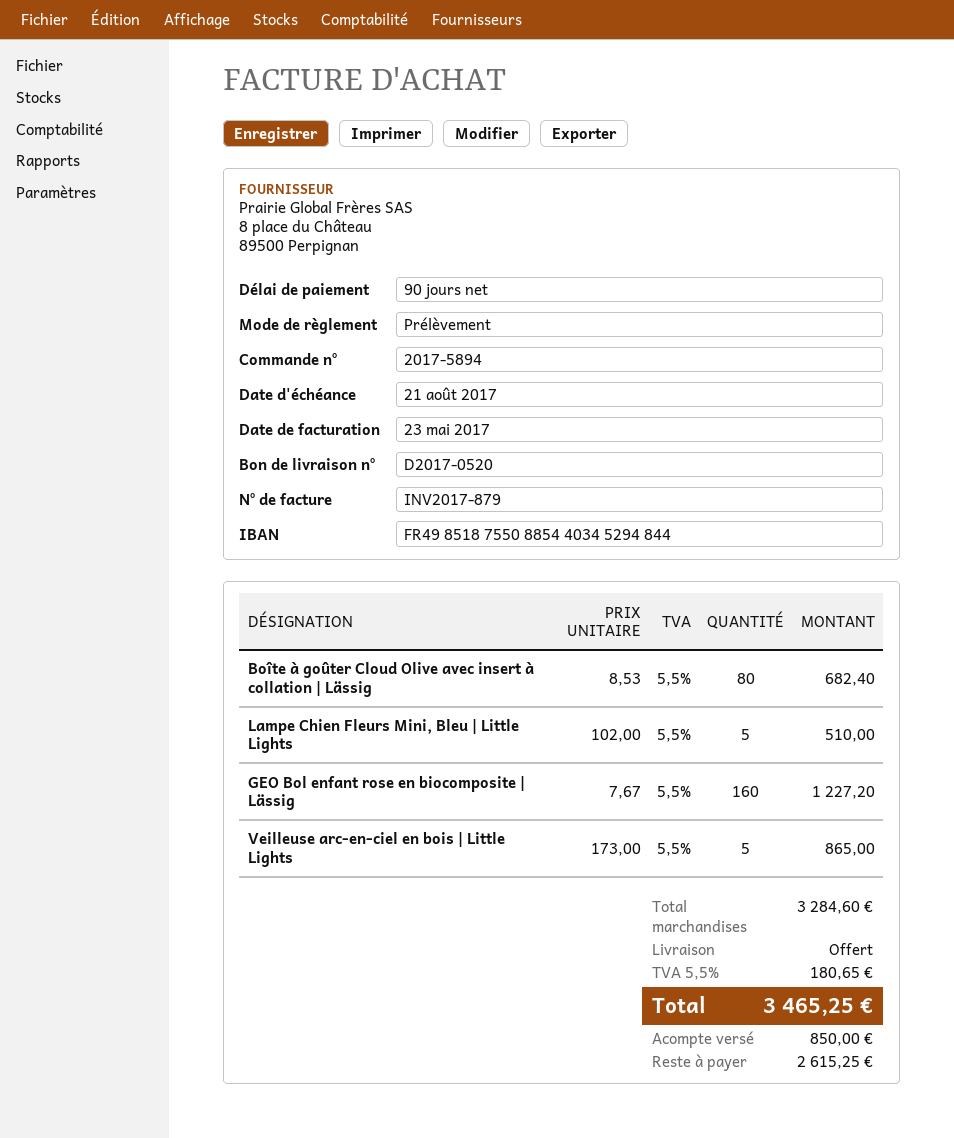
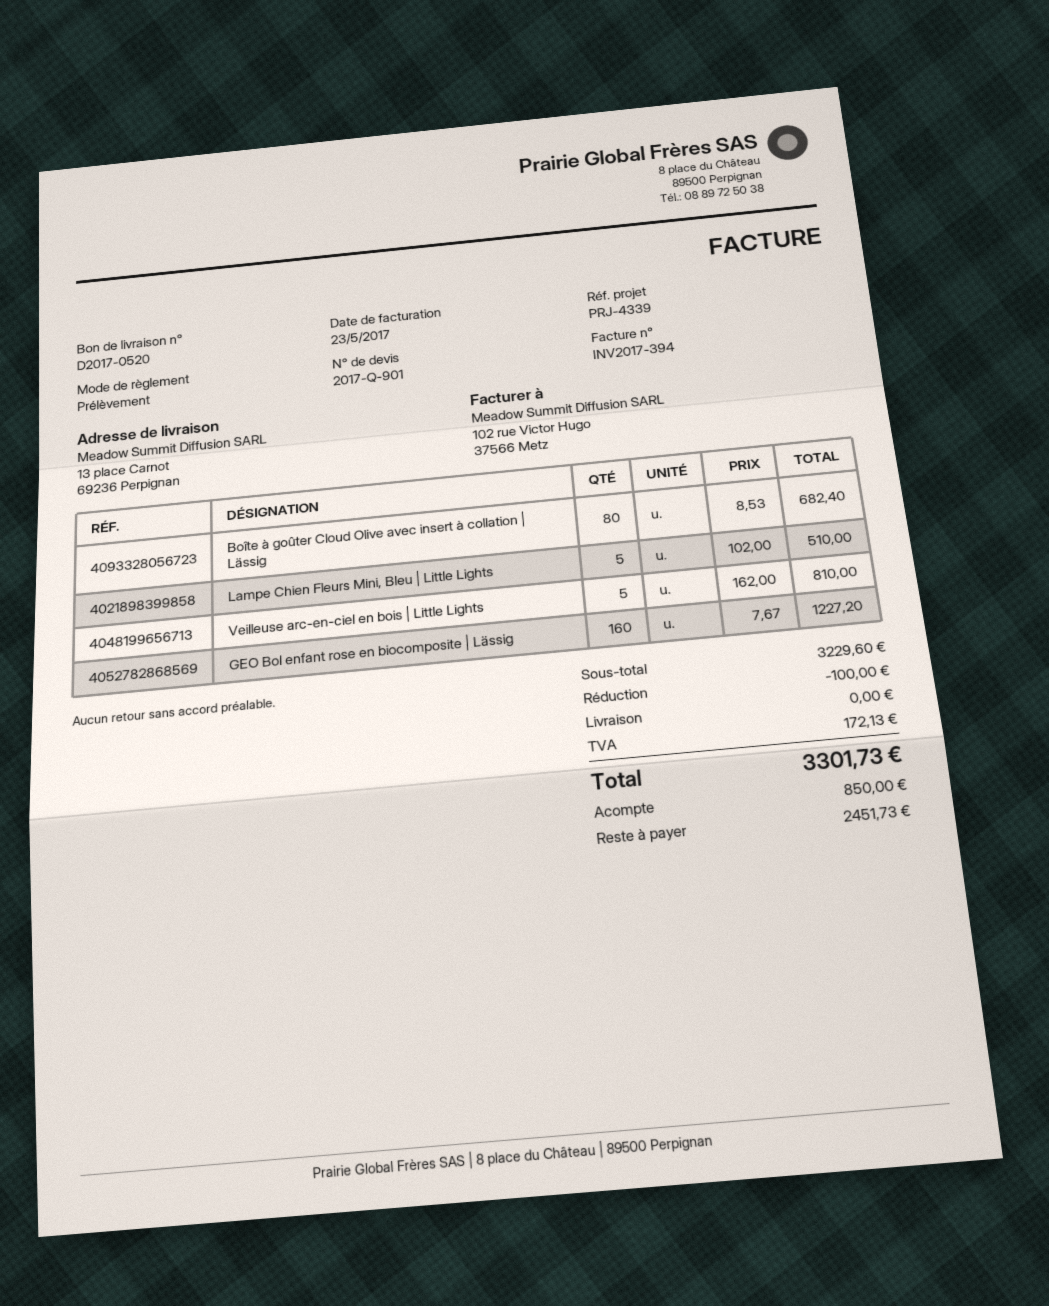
invoice number: INV2017-879 -> INV2017-394
Veilleuse arc-en-ciel en bois | Little Lights: 5 x 173.00 = 865.00 -> 5 x 162.00 = 810.00
subtotal: 3284.60 -> 3229.60
discount: none -> 100.00
tax: 180.65 -> 172.13
total: 3465.25 -> 3301.73
balance: 2615.25 -> 2451.73

